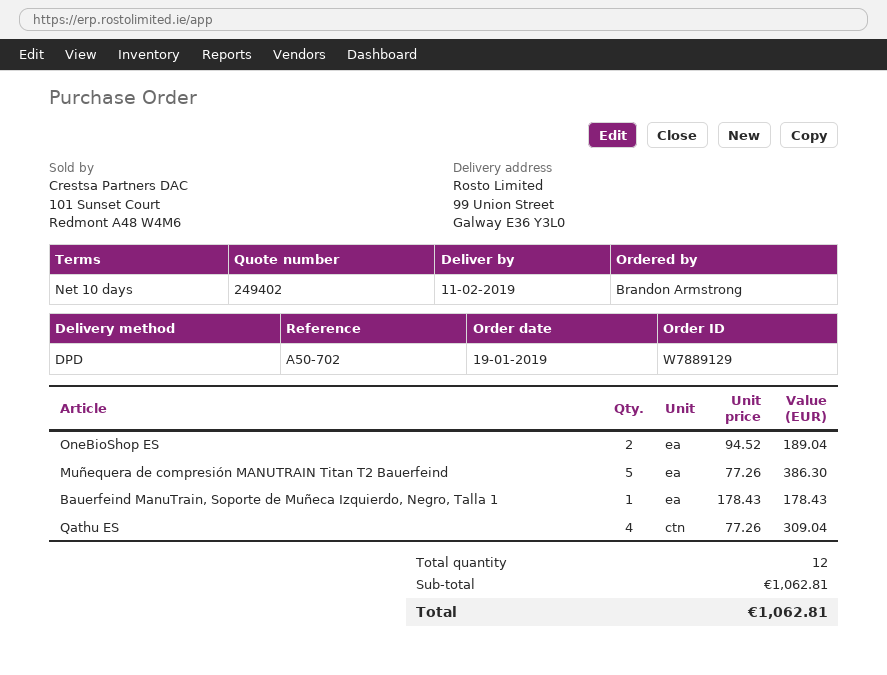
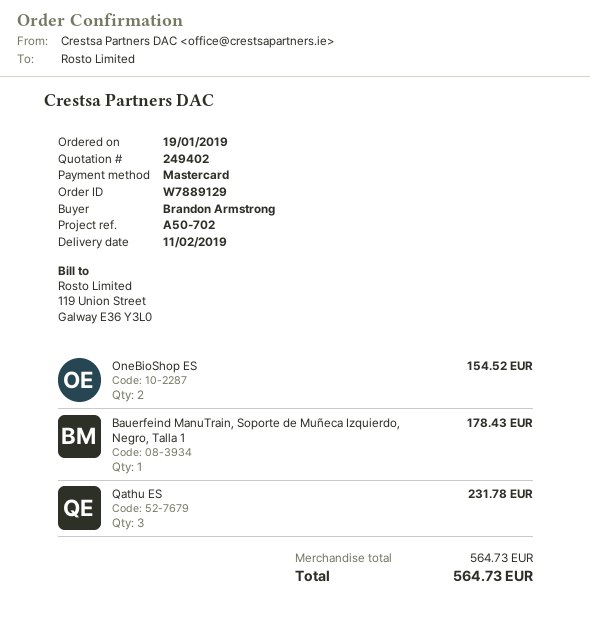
OneBioShop ES: 2 for 189.04 -> 2 for 154.52
Muñequera de compresión MANUTRAIN Titan T2 Bauerfeind: 5 for 386.30 -> none
Qathu ES: 4 for 309.04 -> 3 for 231.78
subtotal: 1062.81 -> 564.73
total: 1062.81 -> 564.73

